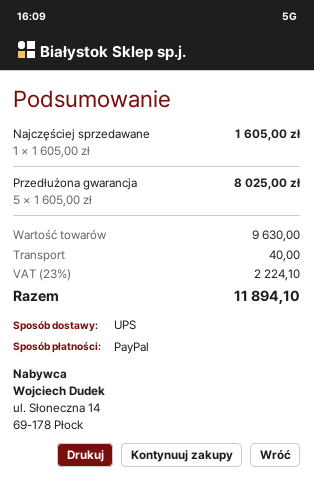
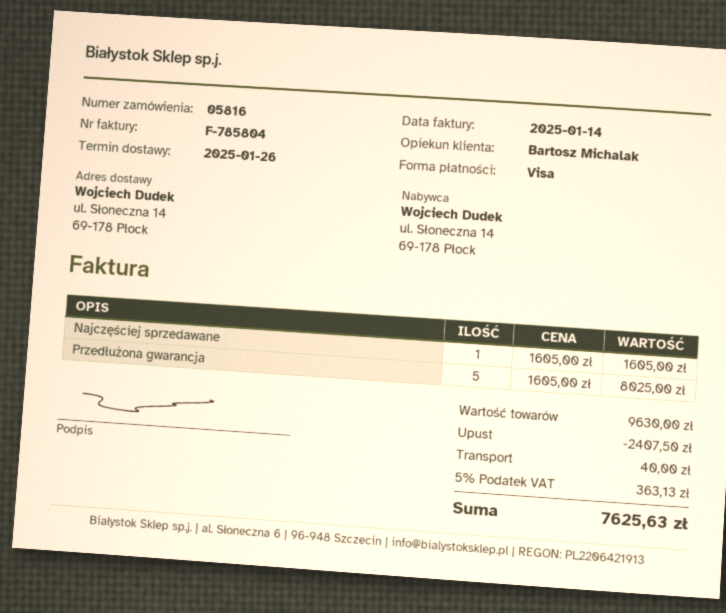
payment method: PayPal -> Visa
discount: none -> 2407.50
tax: 23% = 2224.10 -> 5% = 363.13
total: 11894.10 -> 7625.63

